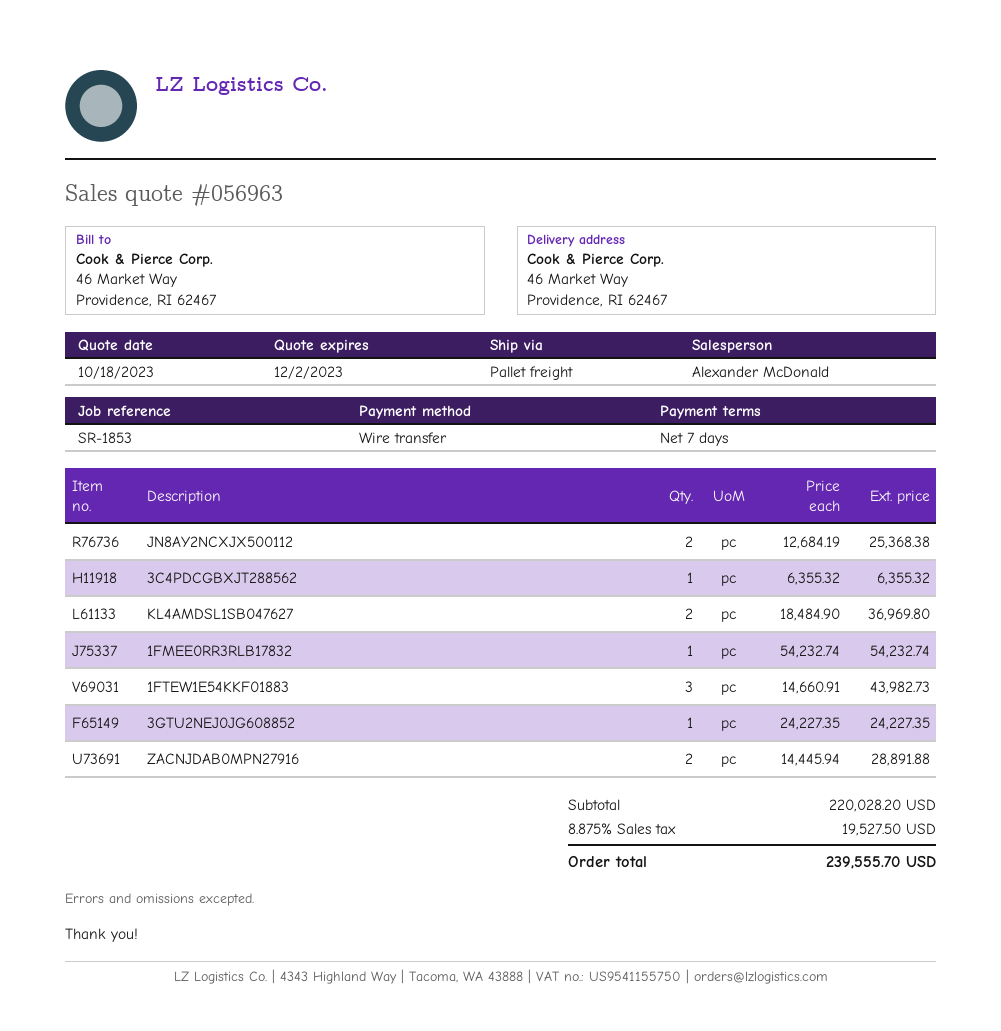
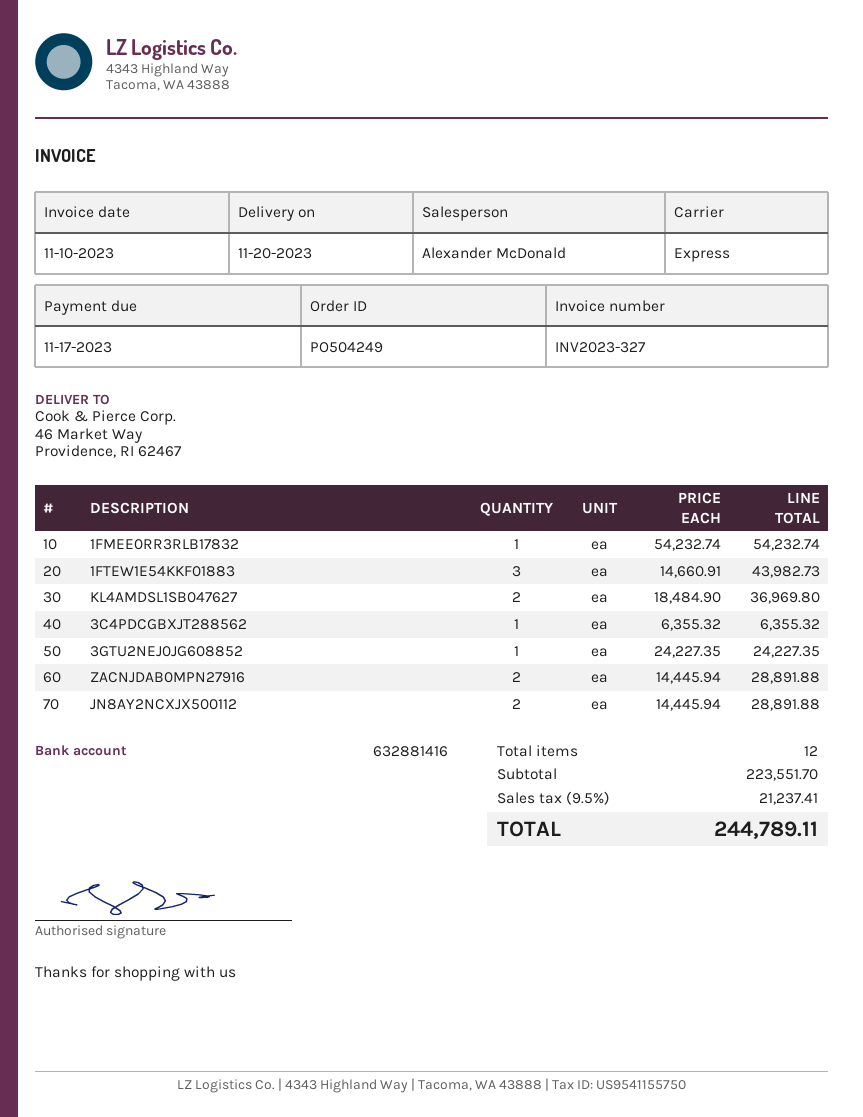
shipping method: pallet freight -> express
JN8AY2NCXJX500112: 2 x 12684.19 = 25368.38 -> 2 x 14445.94 = 28891.88
subtotal: 220028.20 -> 223551.70
tax: 8.875% = 19527.50 -> 9.5% = 21237.41
total: 239555.70 -> 244789.11

